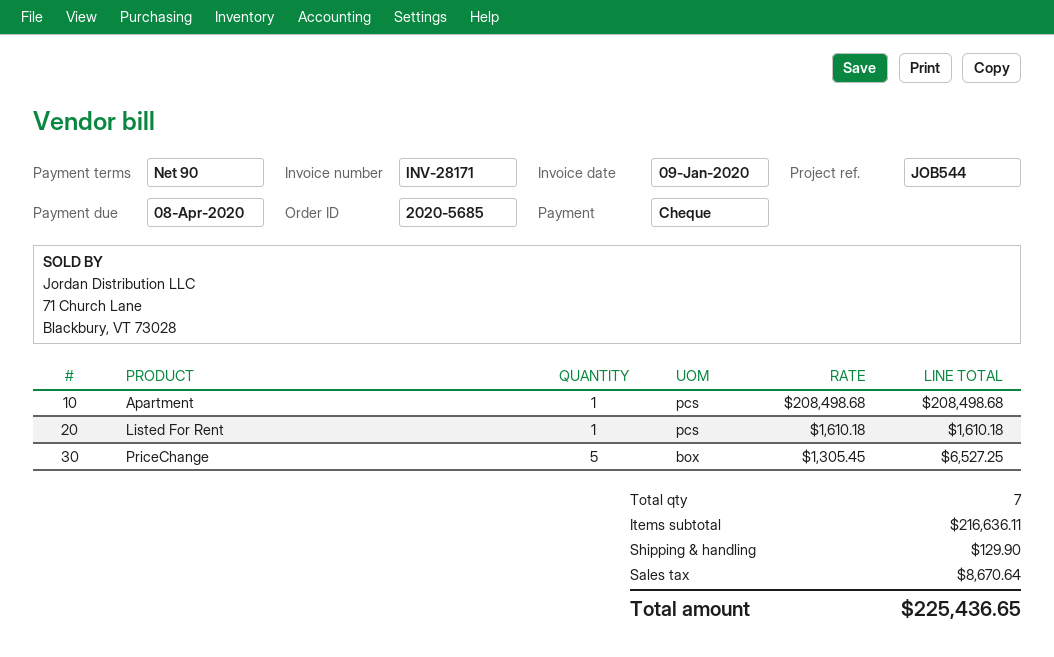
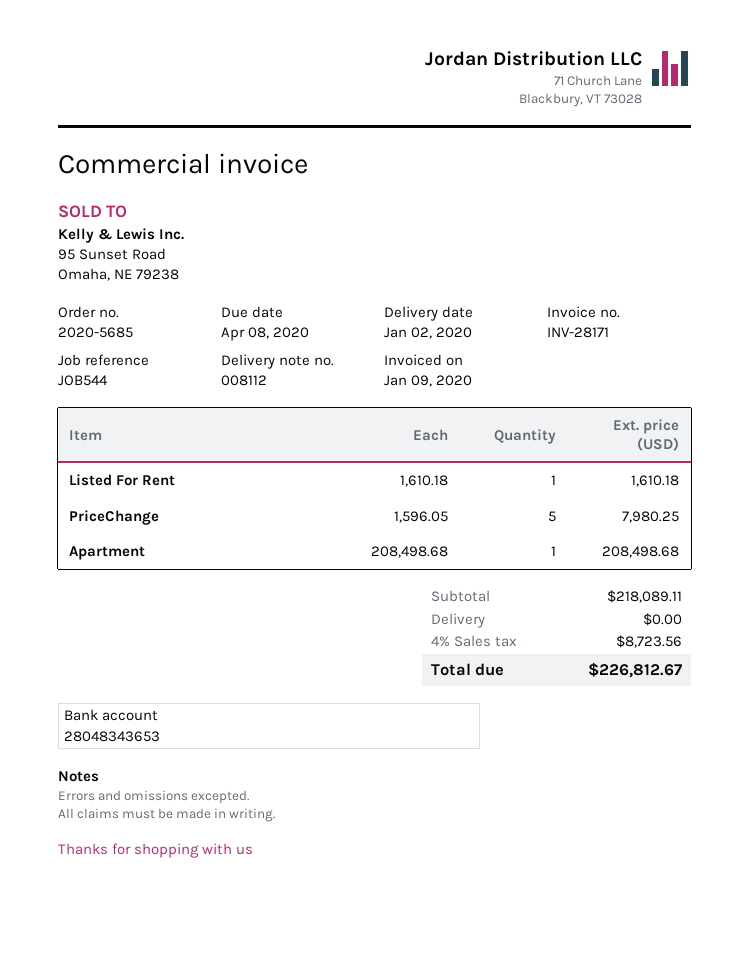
PriceChange: 5 x 1305.45 = 6527.25 -> 5 x 1596.05 = 7980.25
subtotal: 216636.11 -> 218089.11
shipping: 129.90 -> 0.00
tax: 8670.64 -> 8723.56
total: 225436.65 -> 226812.67

